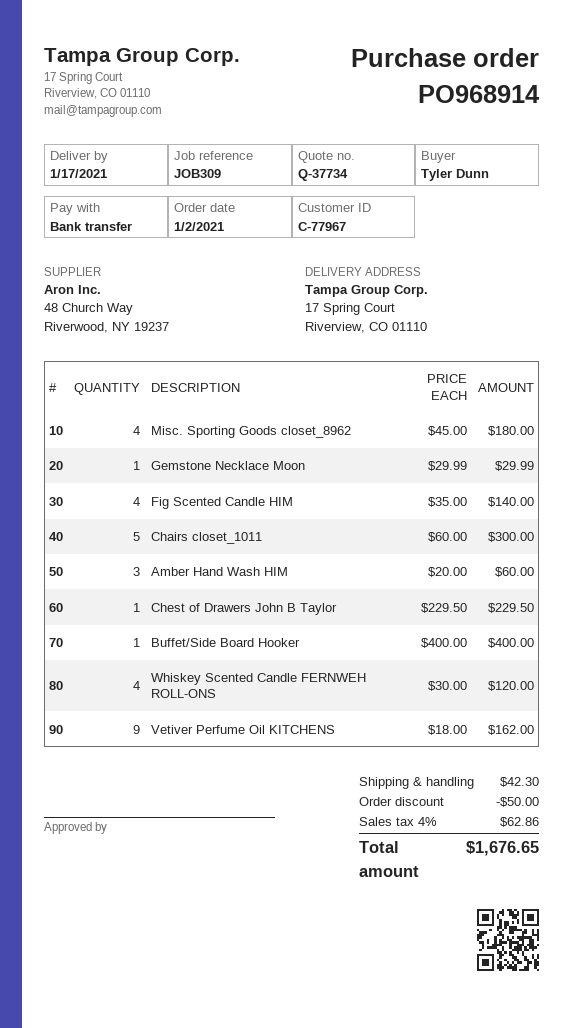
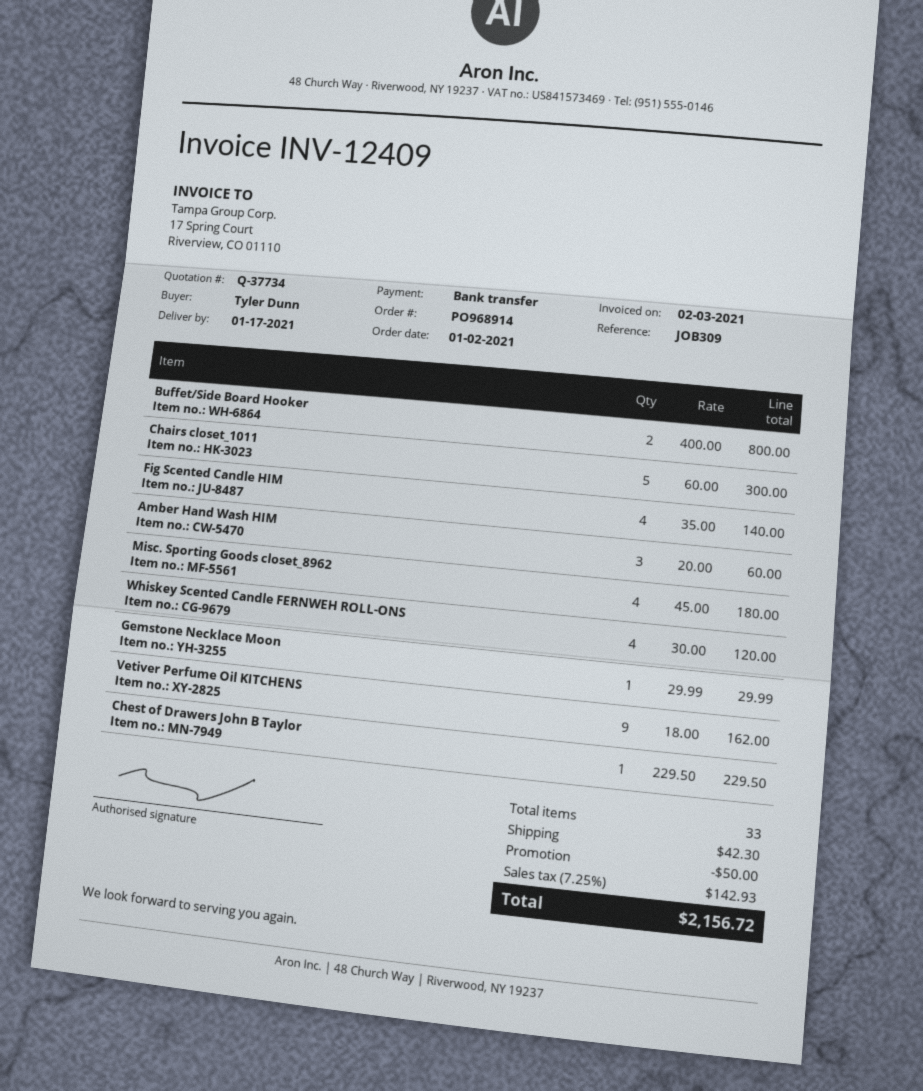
Buffet/Side Board Hooker: 1 x 400.00 = 400.00 -> 2 x 400.00 = 800.00
tax: 4% = 62.86 -> 7.25% = 142.93
total: 1676.65 -> 2156.72

